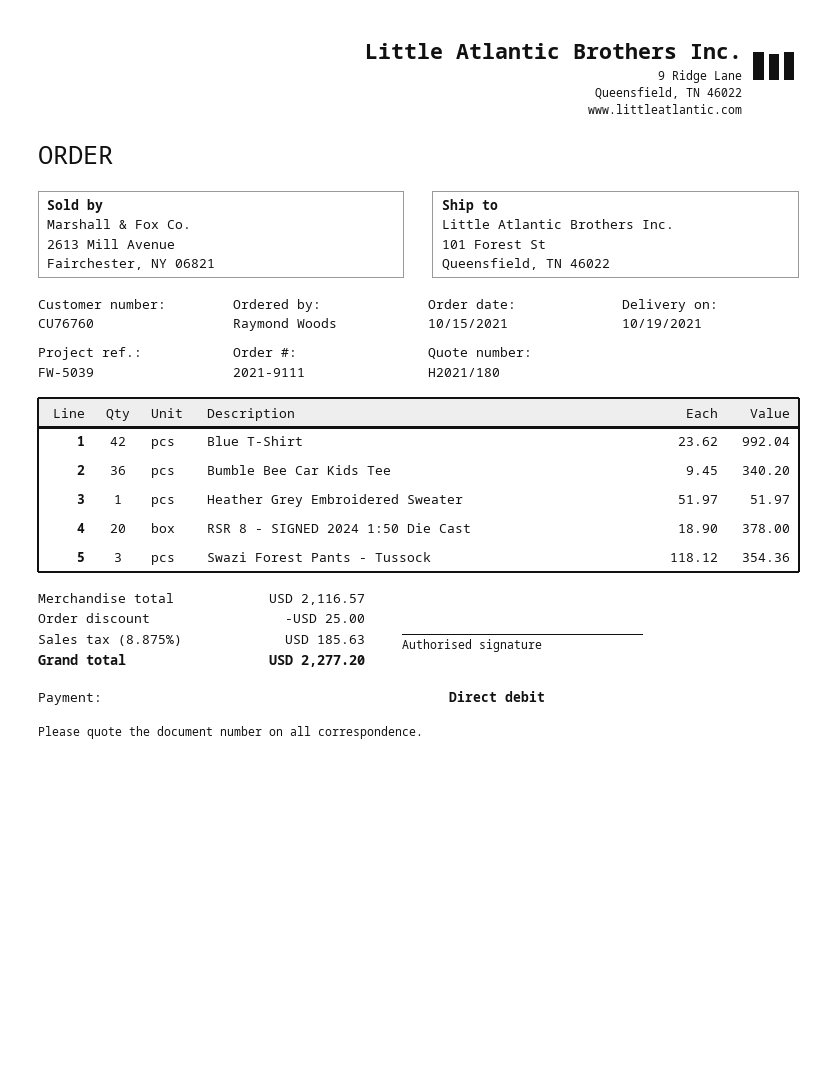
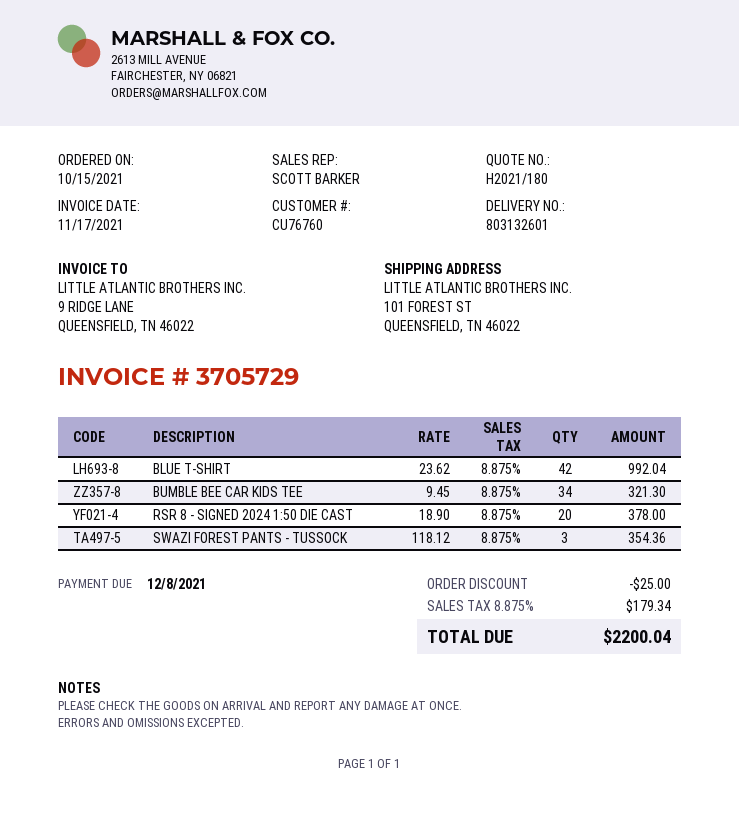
Bumble Bee Car Kids Tee: 36 x 9.45 = 340.20 -> 34 x 9.45 = 321.30
Heather Grey Embroidered Sweater: 1 x 51.97 = 51.97 -> none
tax: 8.875% = 185.63 -> 8.875% = 179.34
total: 2277.20 -> 2200.04

